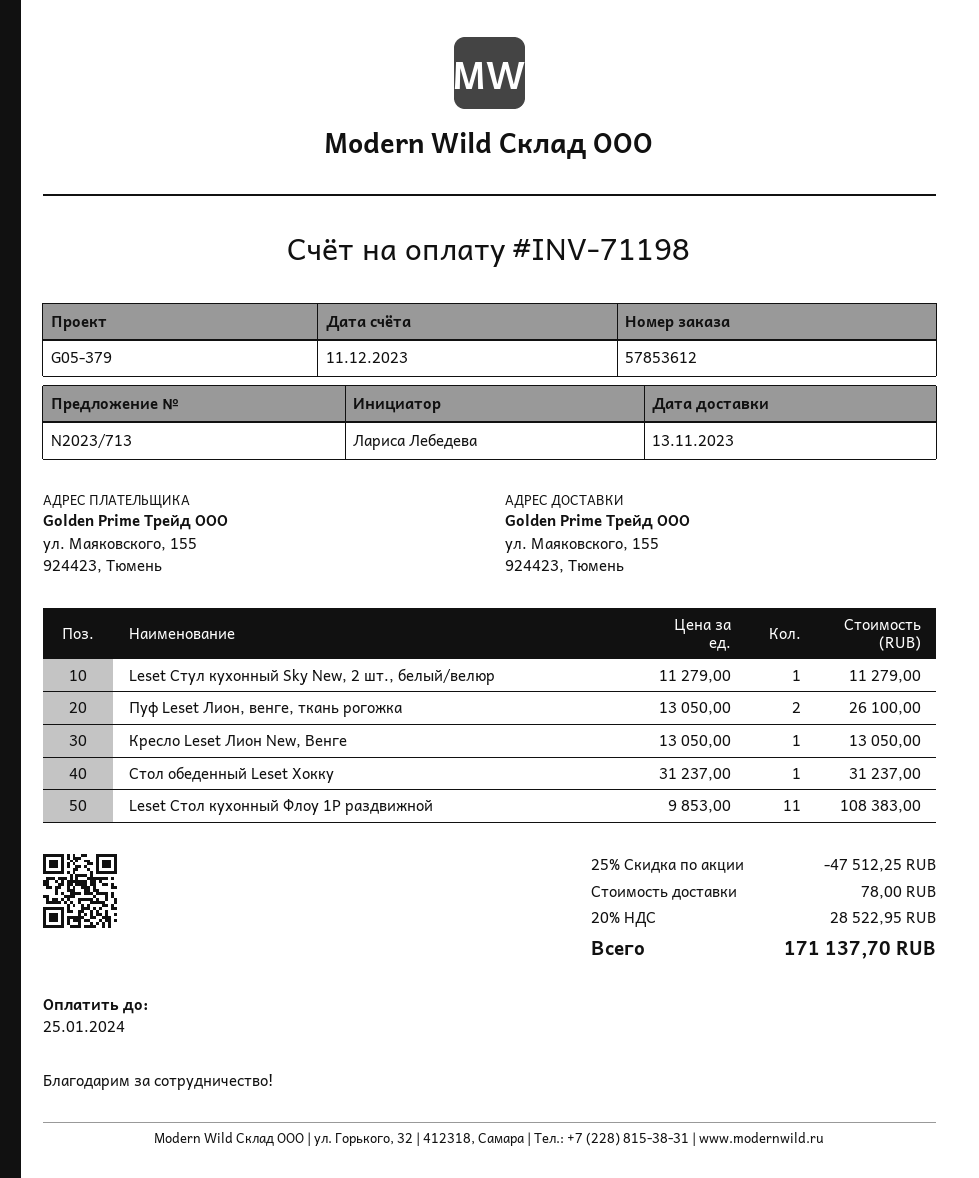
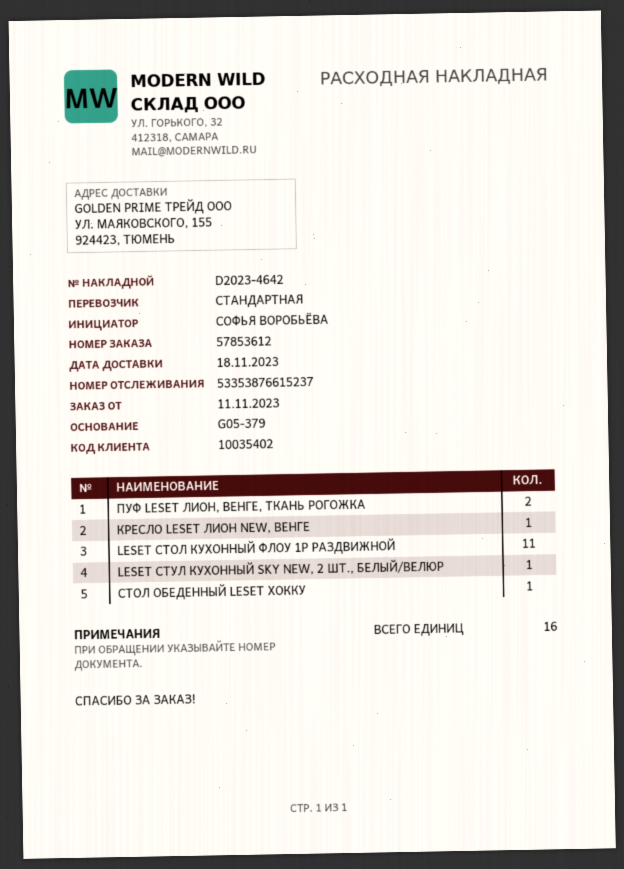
delivery date: 2023-11-13 -> 2023-11-18
ordered by: Лариса Лебедева -> СОФЬЯ ВОРОБЬЁВА

